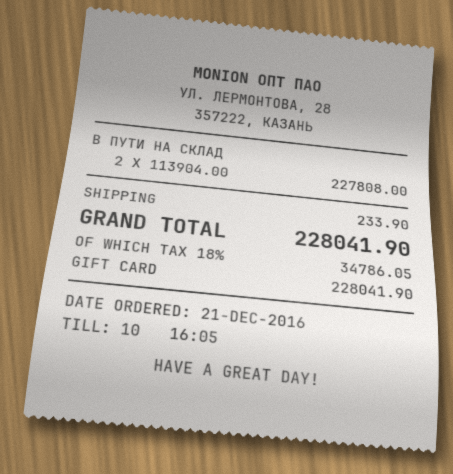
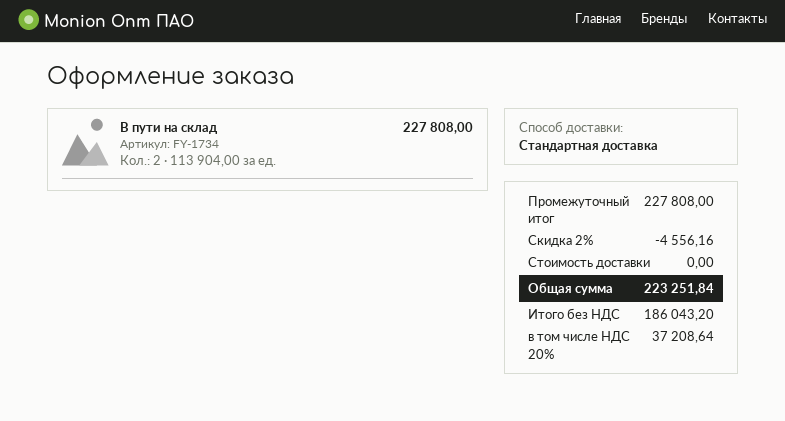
discount: none -> 2% = 4556.16
shipping: 233.90 -> 0.00
tax: 18% = 34786.05 -> 20% = 37208.64
total: 228041.90 -> 223251.84

